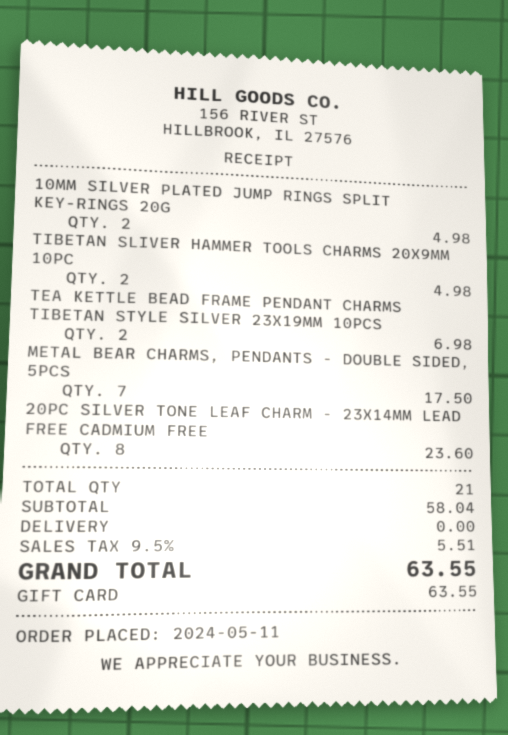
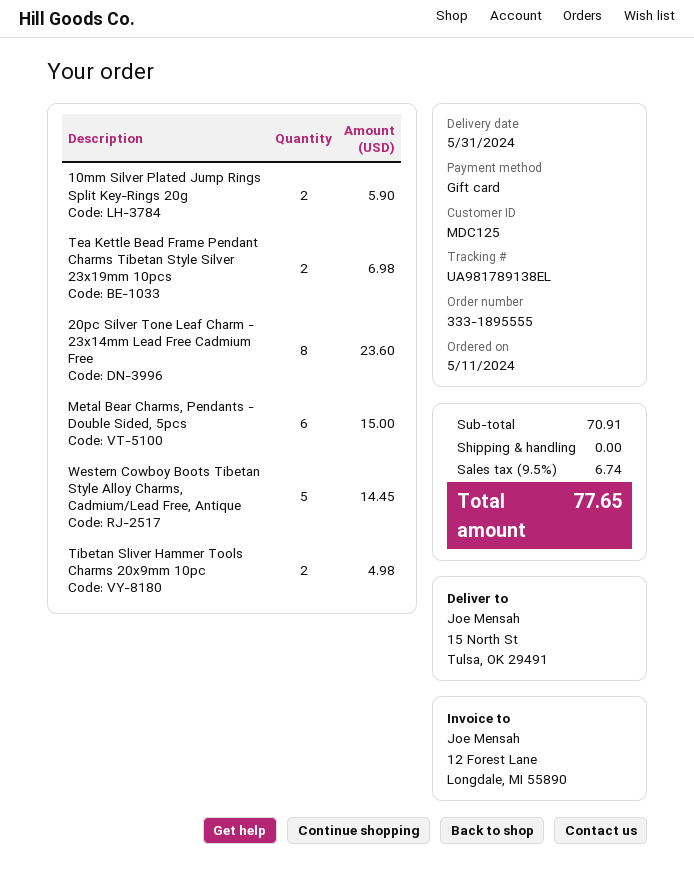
10MM SILVER PLATED JUMP RINGS SPLIT KEY-RINGS 20G: 2 for 4.98 -> 2 for 5.90
METAL BEAR CHARMS, PENDANTS - DOUBLE SIDED, 5PCS: 7 for 17.50 -> 6 for 15.00
Western Cowboy Boots Tibetan Style Alloy Charms, Cadmium/Lead Free, Antique: none -> 5 for 14.45
subtotal: 58.04 -> 70.91
tax: 9.5% = 5.51 -> 9.5% = 6.74
total: 63.55 -> 77.65

